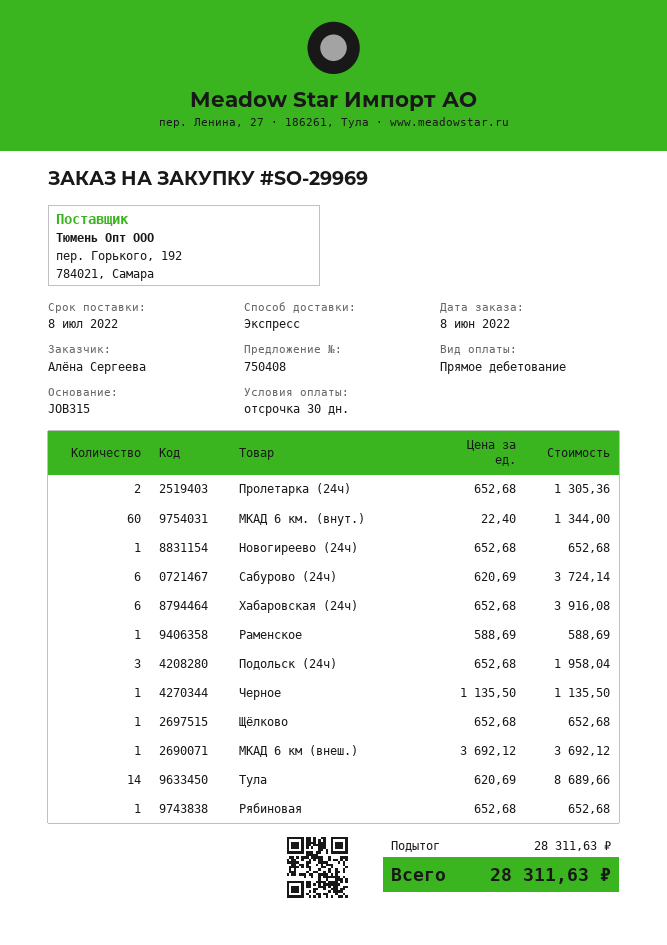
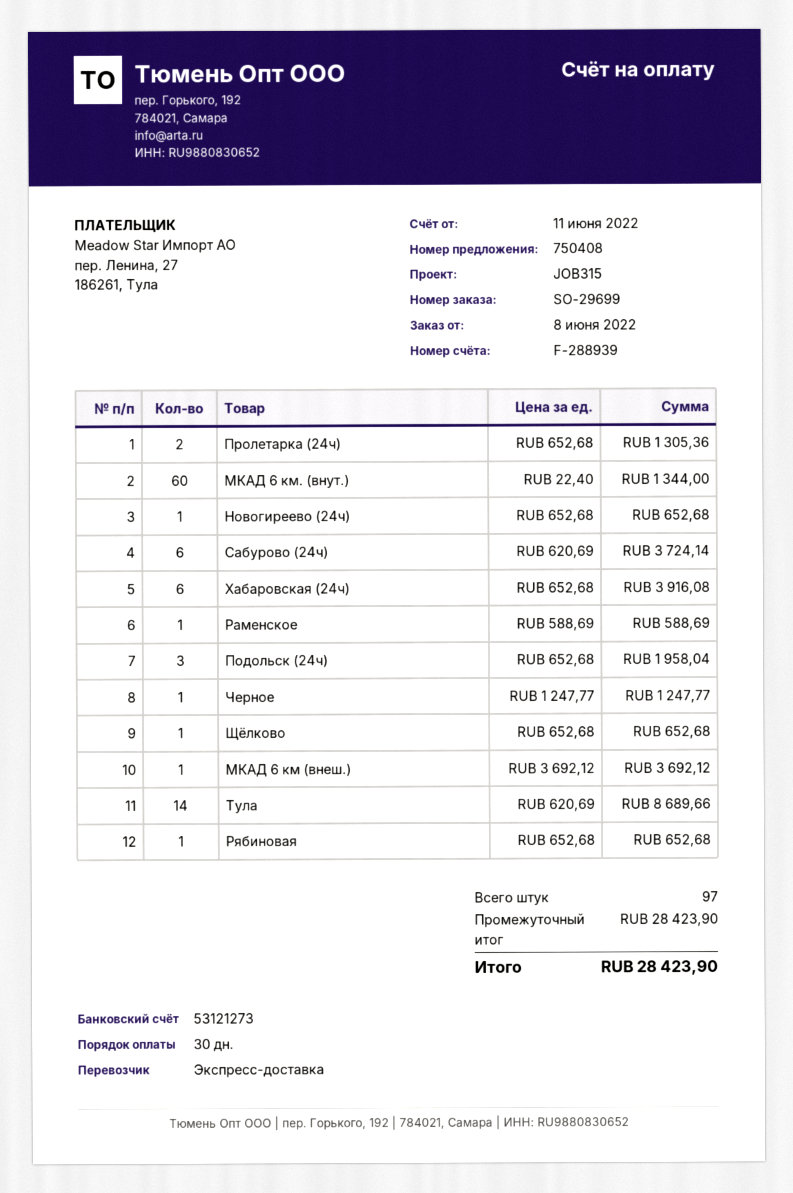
order number: SO-29969 -> SO-29699
Черное: 1 x 1135.50 = 1135.50 -> 1 x 1247.77 = 1247.77
subtotal: 28311.63 -> 28423.90
total: 28311.63 -> 28423.90

